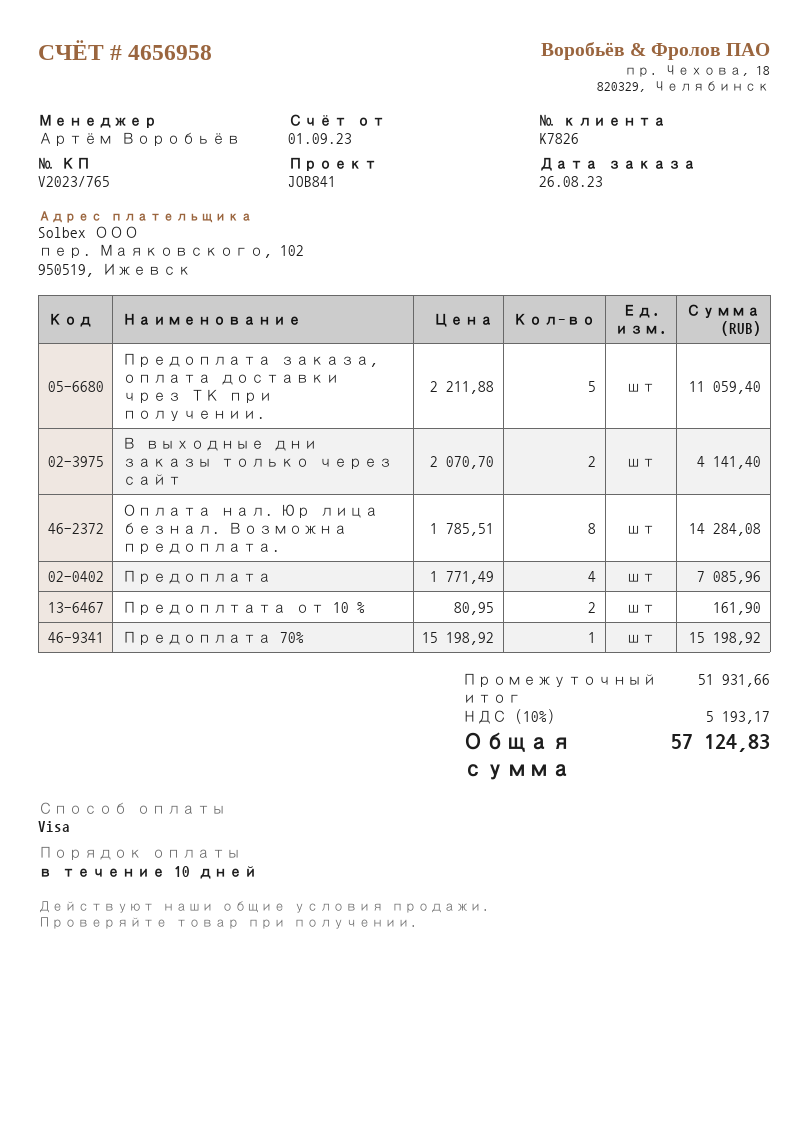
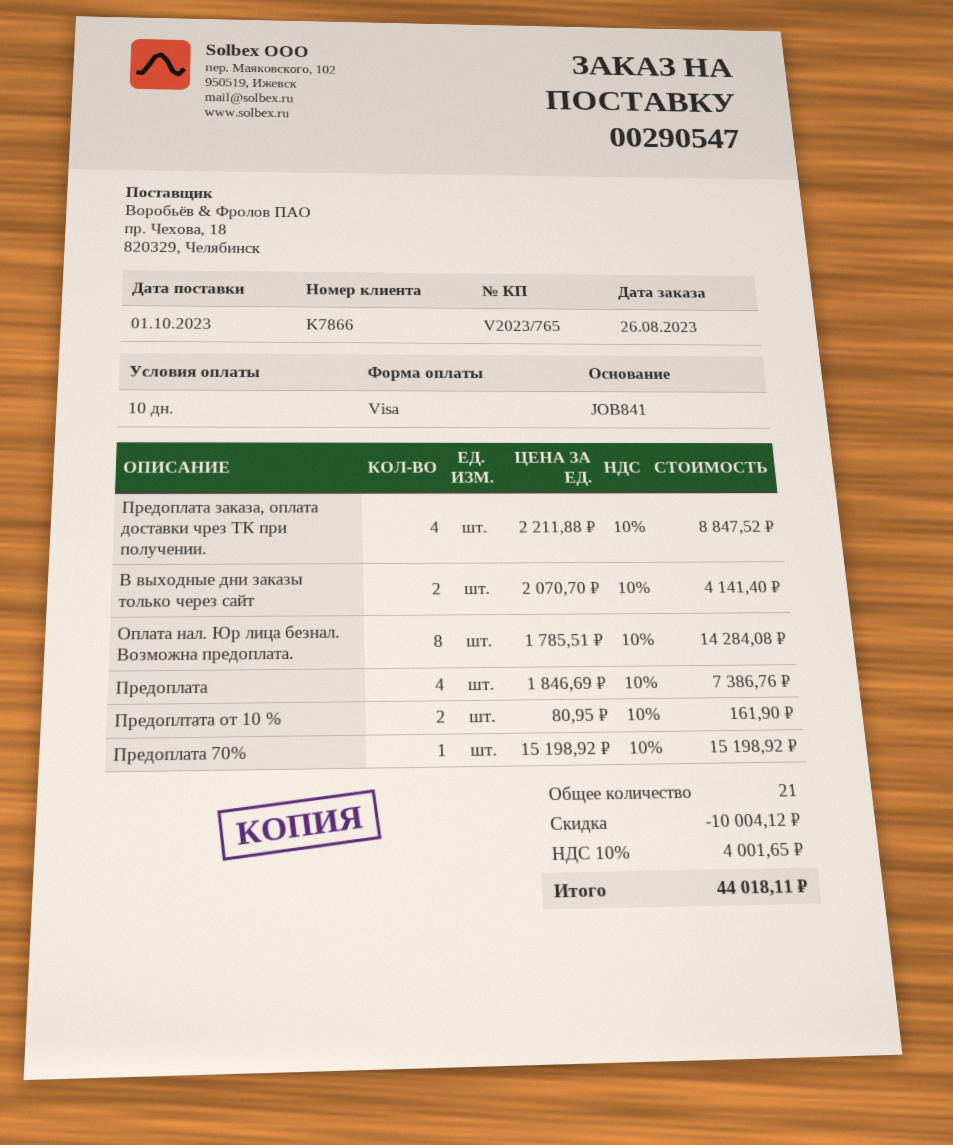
customer number: K7826 -> K7866
Предоплата заказа, оплата доставки чрез ТК при получении.: 5 x 2211.88 = 11059.40 -> 4 x 2211.88 = 8847.52
Предоплата: 4 x 1771.49 = 7085.96 -> 4 x 1846.69 = 7386.76
discount: none -> 10004.12
tax: 10% = 5193.17 -> 10% = 4001.65
total: 57124.83 -> 44018.11

